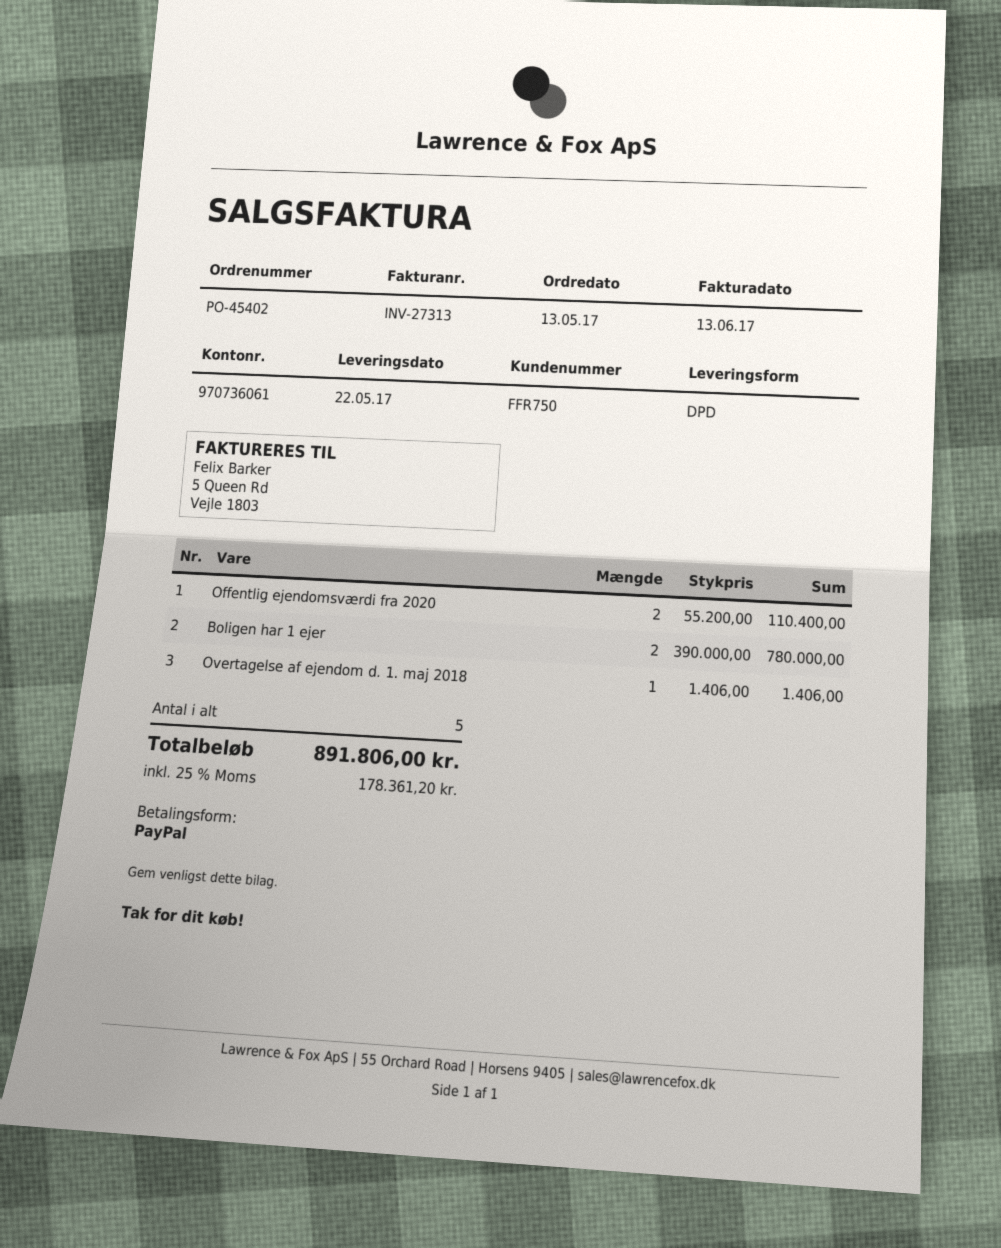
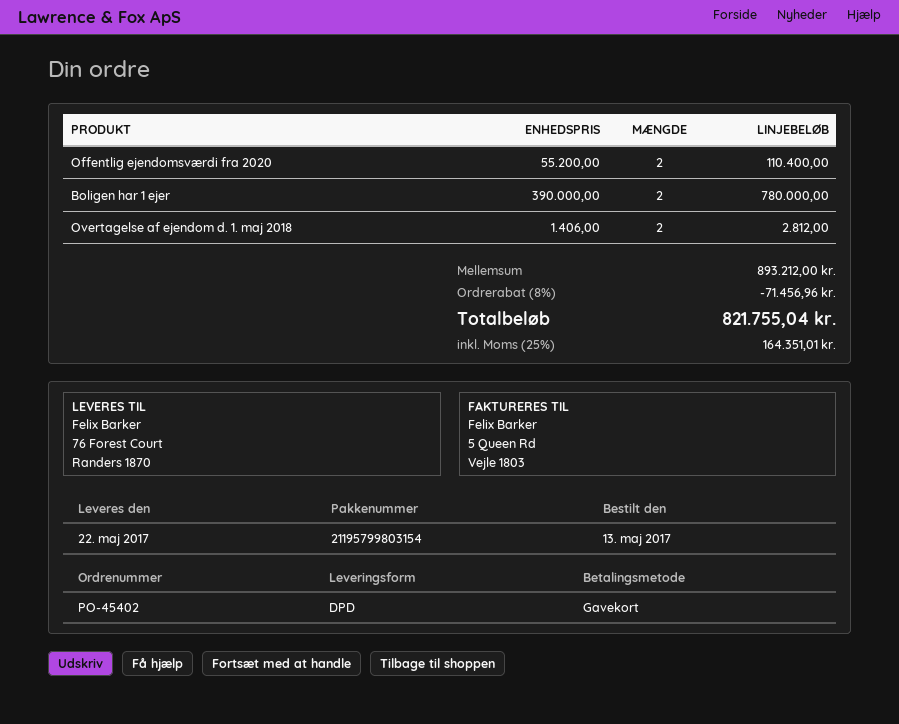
payment method: PayPal -> gift card
Overtagelse af ejendom d. 1. maj 2018: 1 x 1406.00 = 1406.00 -> 2 x 1406.00 = 2812.00
discount: none -> 8% = 71456.96
tax: 25% = 178361.20 -> 25% = 164351.01
total: 891806.00 -> 821755.04

